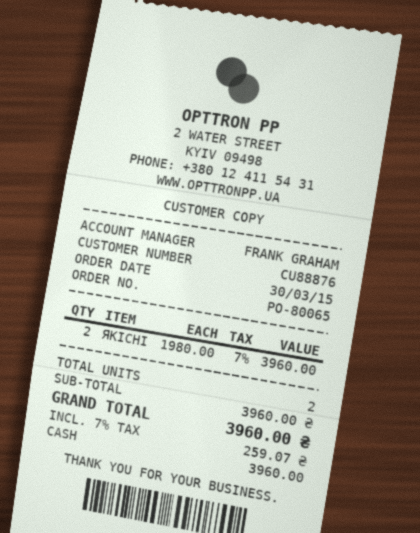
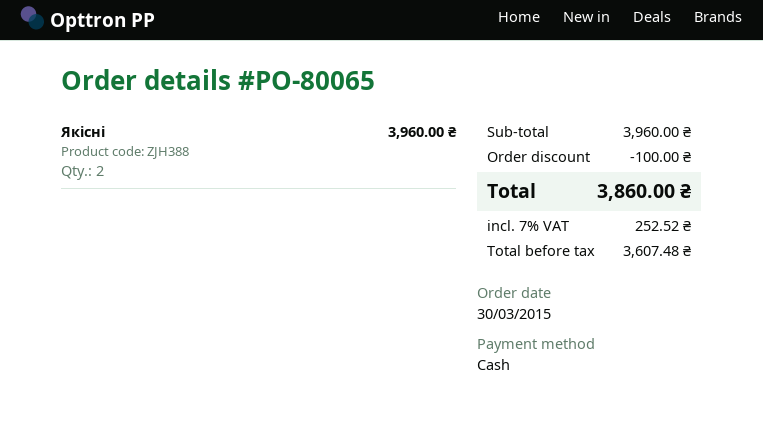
discount: none -> 100.00
tax: 7% = 259.07 -> 7% = 252.52
total: 3960.00 -> 3860.00

